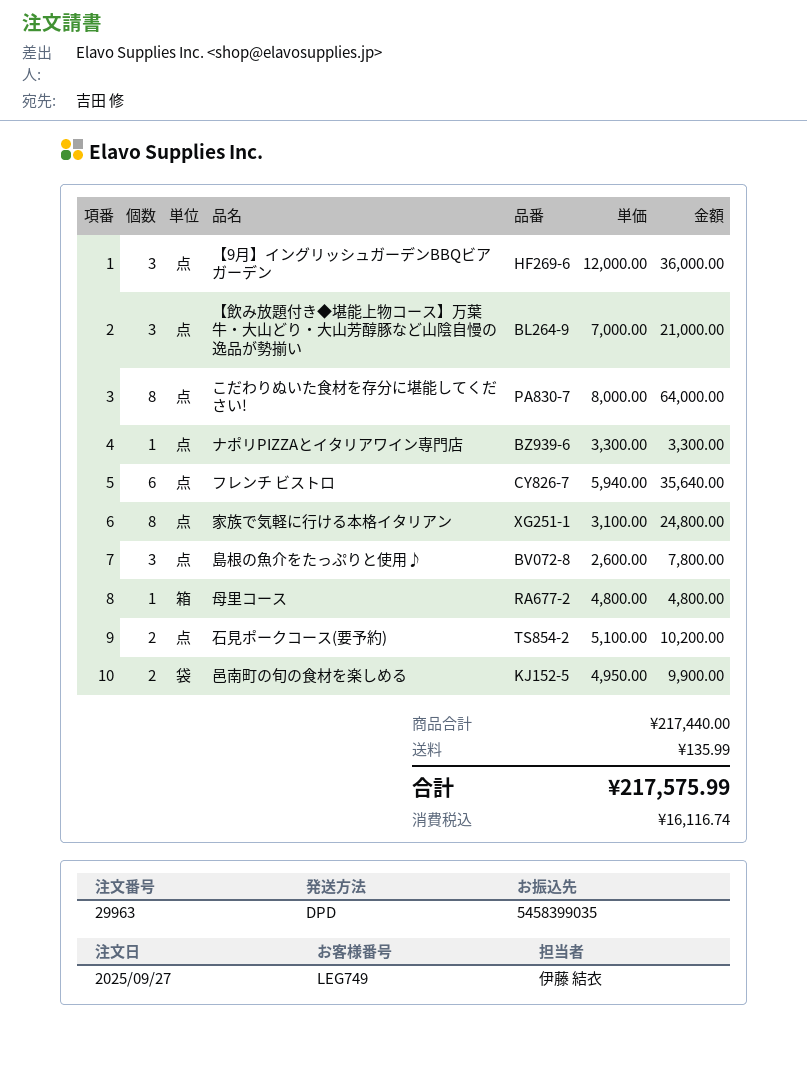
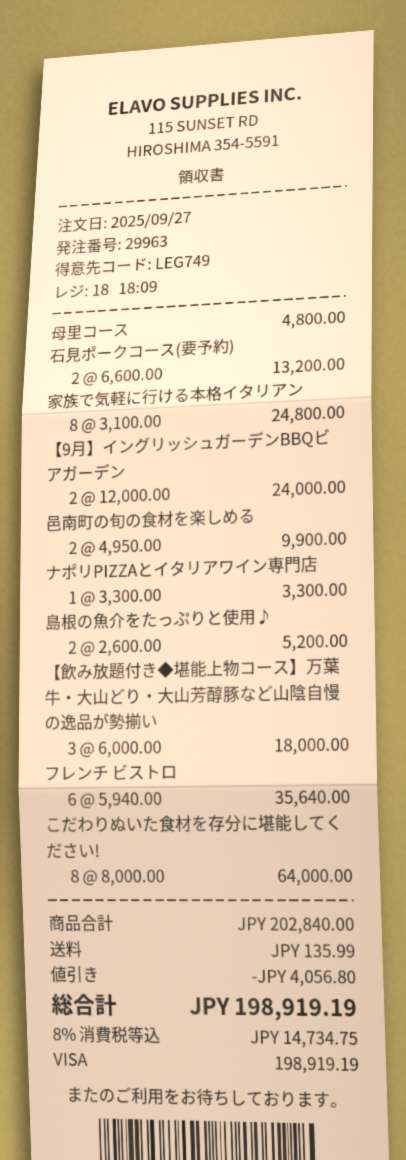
【9月】イングリッシュガーデンBBQビアガーデン: 3 x 12000.00 = 36000.00 -> 2 x 12000.00 = 24000.00
【飲み放題付き◆堪能上物コース】万葉牛・大山どり・大山芳醇豚など山陰自慢の逸品が勢揃い: 3 x 7000.00 = 21000.00 -> 3 x 6000.00 = 18000.00
島根の魚介をたっぷりと使用♪: 3 x 2600.00 = 7800.00 -> 2 x 2600.00 = 5200.00
石見ポークコース(要予約): 2 x 5100.00 = 10200.00 -> 2 x 6600.00 = 13200.00
subtotal: 217440.00 -> 202840.00
discount: none -> 4056.80
tax: 16116.74 -> 14734.75
total: 217575.99 -> 198919.19

